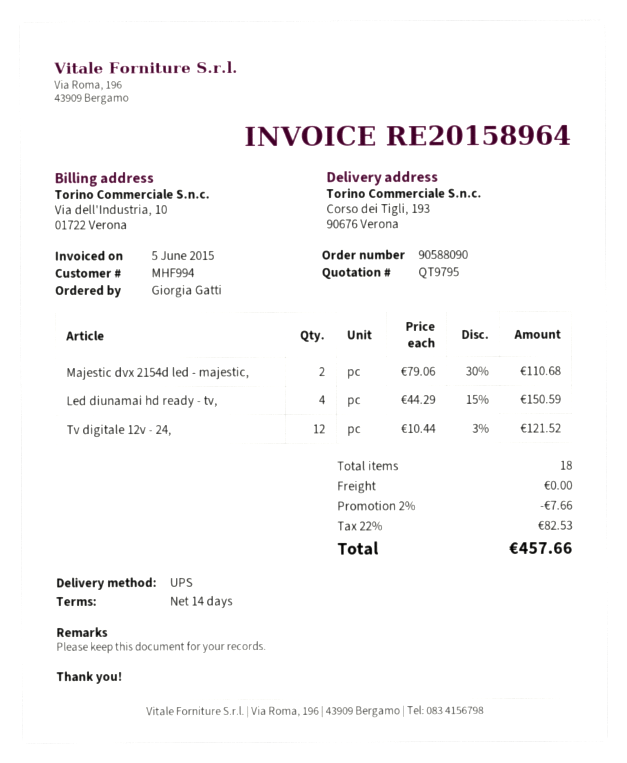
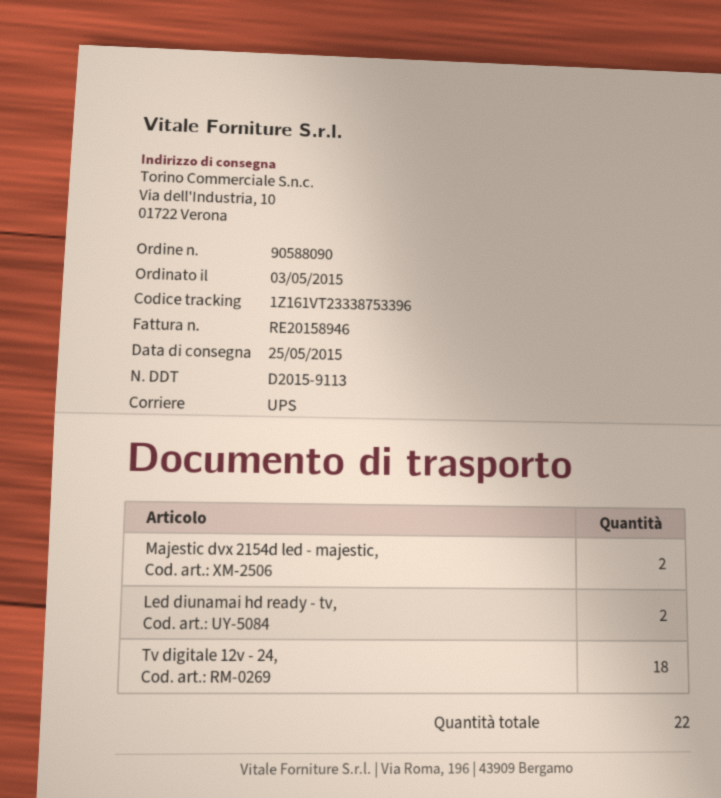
invoice number: RE20158964 -> RE20158946
ship to: Corso dei Tigli, 193, 90676 Verona -> Via dell'Industria, 10, 01722 Verona
Led diunamai hd ready - tv,: 4 -> 2
Tv digitale 12v - 24,: 12 -> 18
total quantity: 18 -> 22

